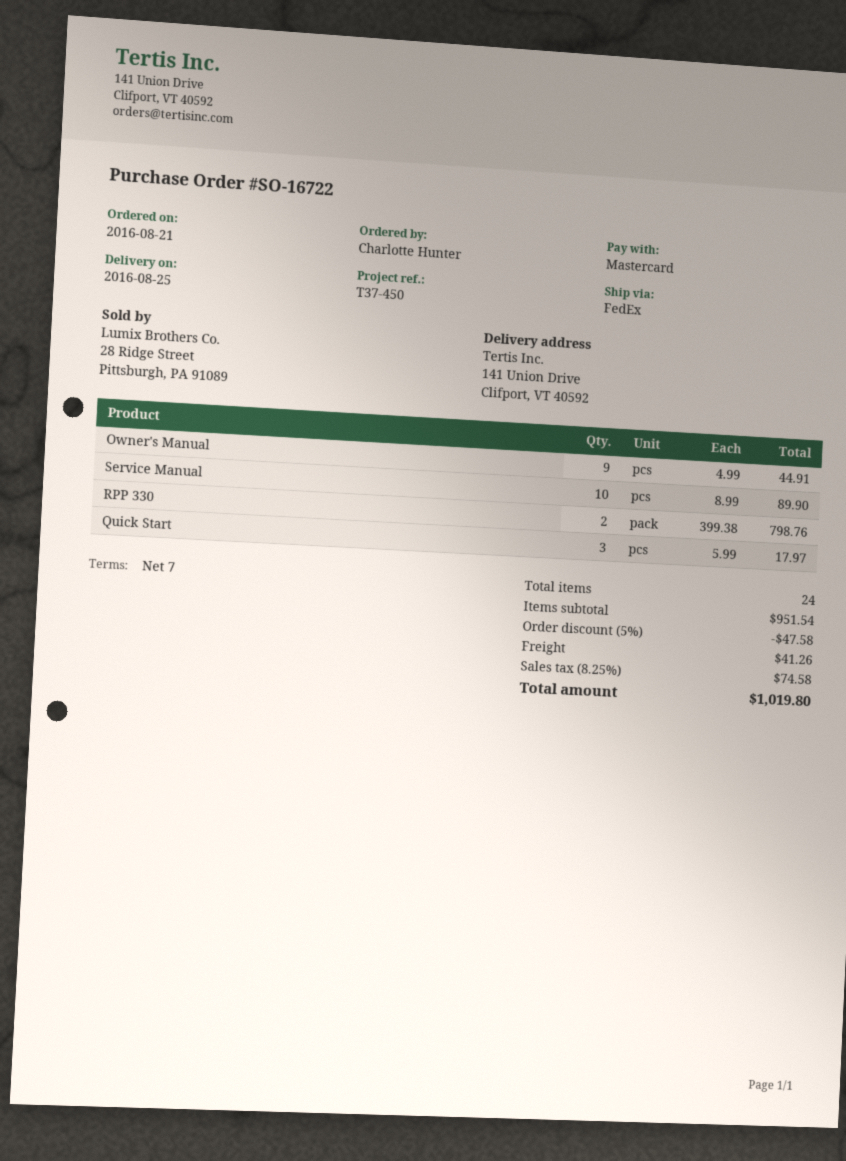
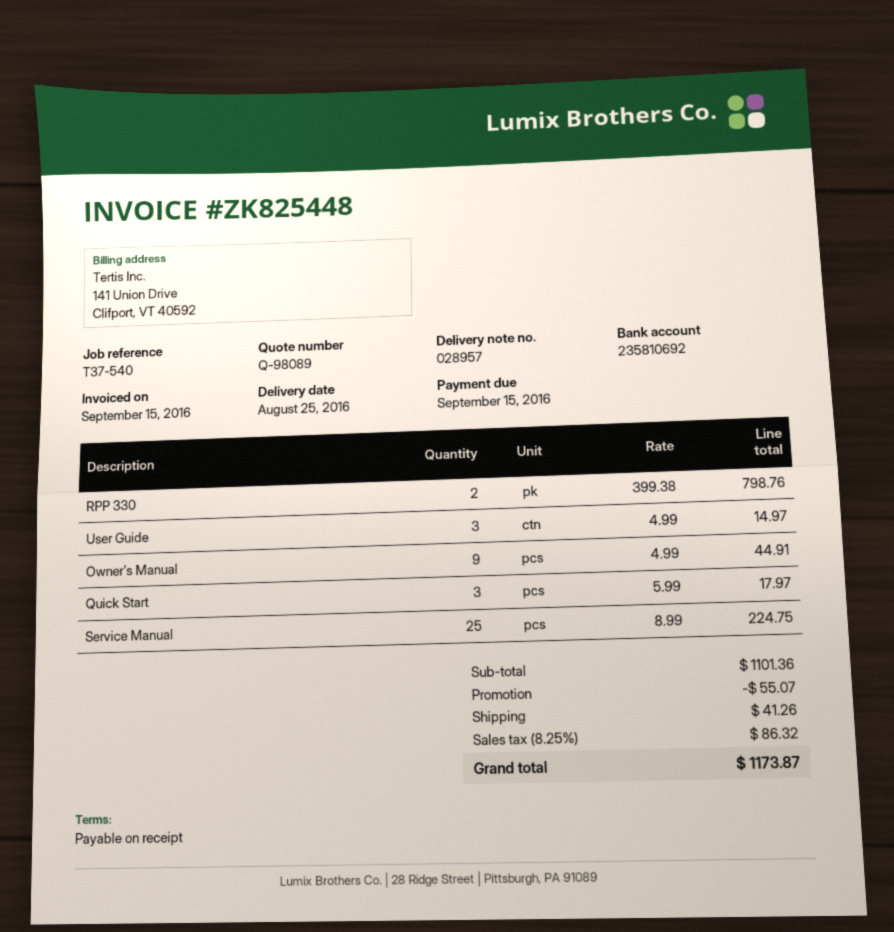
payment terms: 7 days -> on receipt
reference: T37-450 -> T37-540
Service Manual: 10 x 8.99 = 89.90 -> 25 x 8.99 = 224.75
User Guide: none -> 3 x 4.99 = 14.97
subtotal: 951.54 -> 1101.36
discount: 47.58 -> 55.07
tax: 8.25% = 74.58 -> 8.25% = 86.32
total: 1019.80 -> 1173.87

